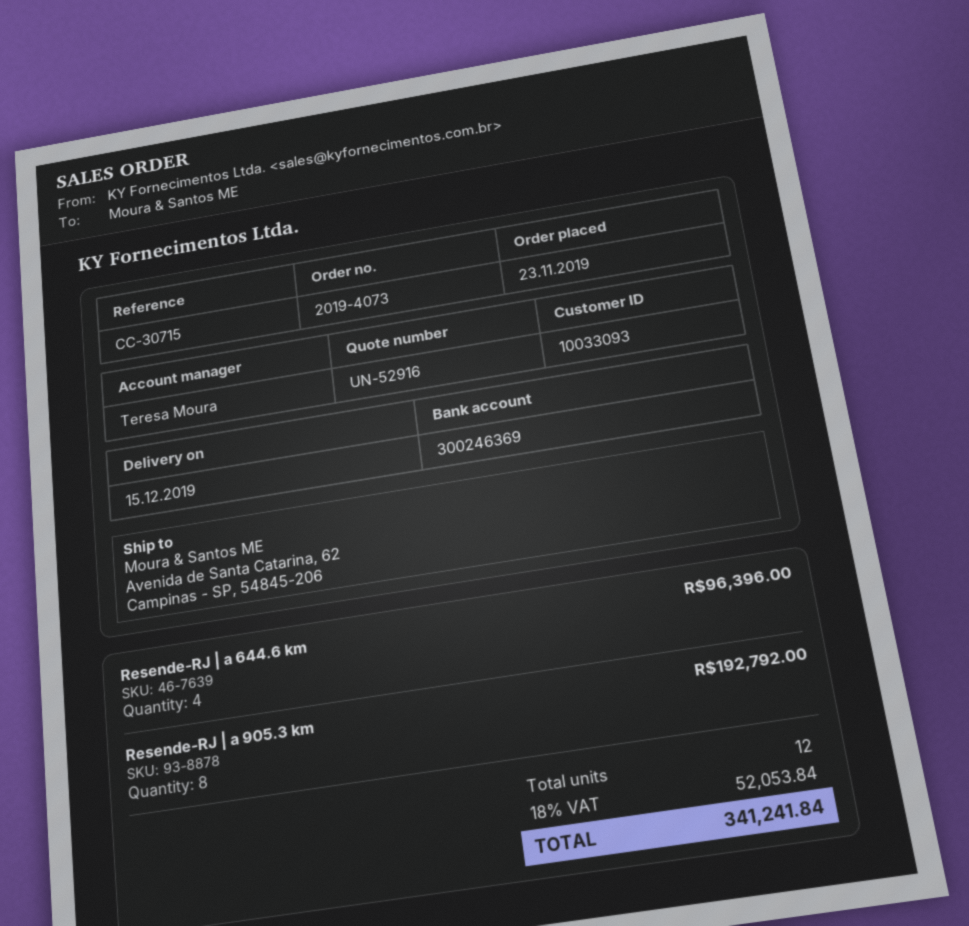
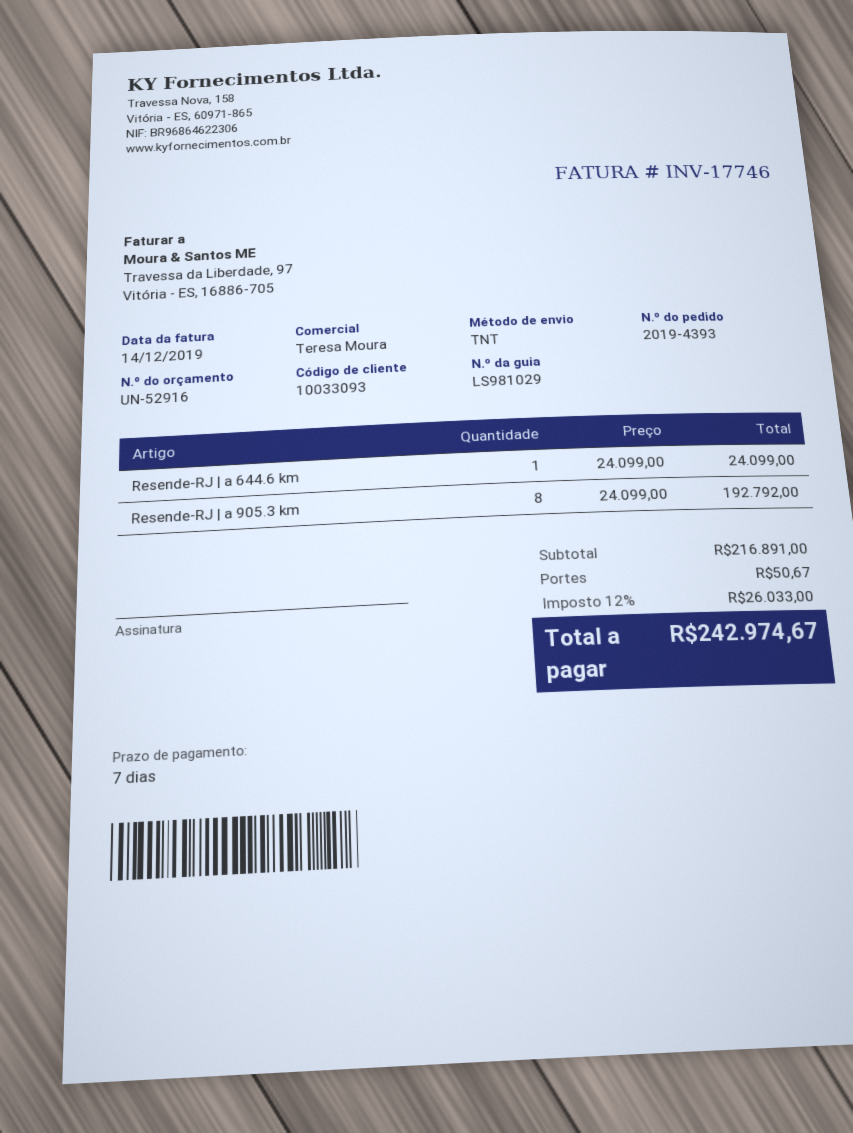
order number: 2019-4073 -> 2019-4393
Resende-RJ | a 644.6 km: 4 for 96396.00 -> 1 for 24099.00
shipping: none -> 50.67
tax: 18% = 52053.84 -> 12% = 26033.00
total: 341241.84 -> 242974.67

